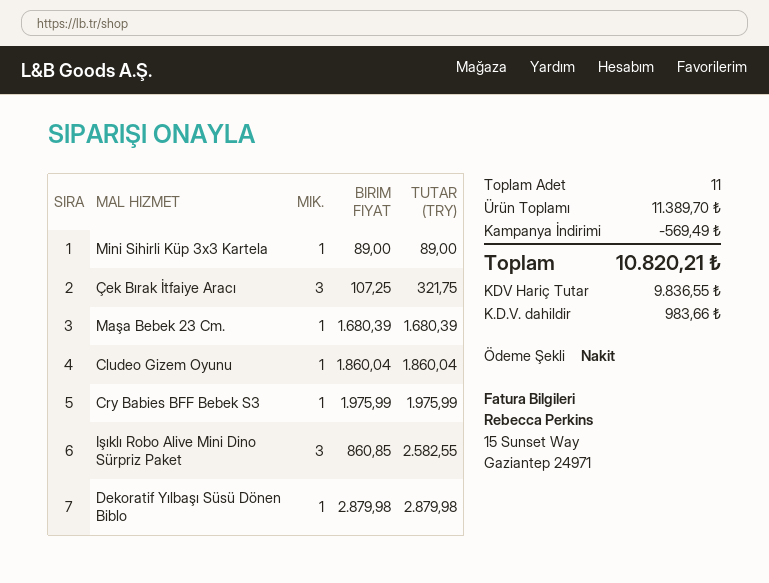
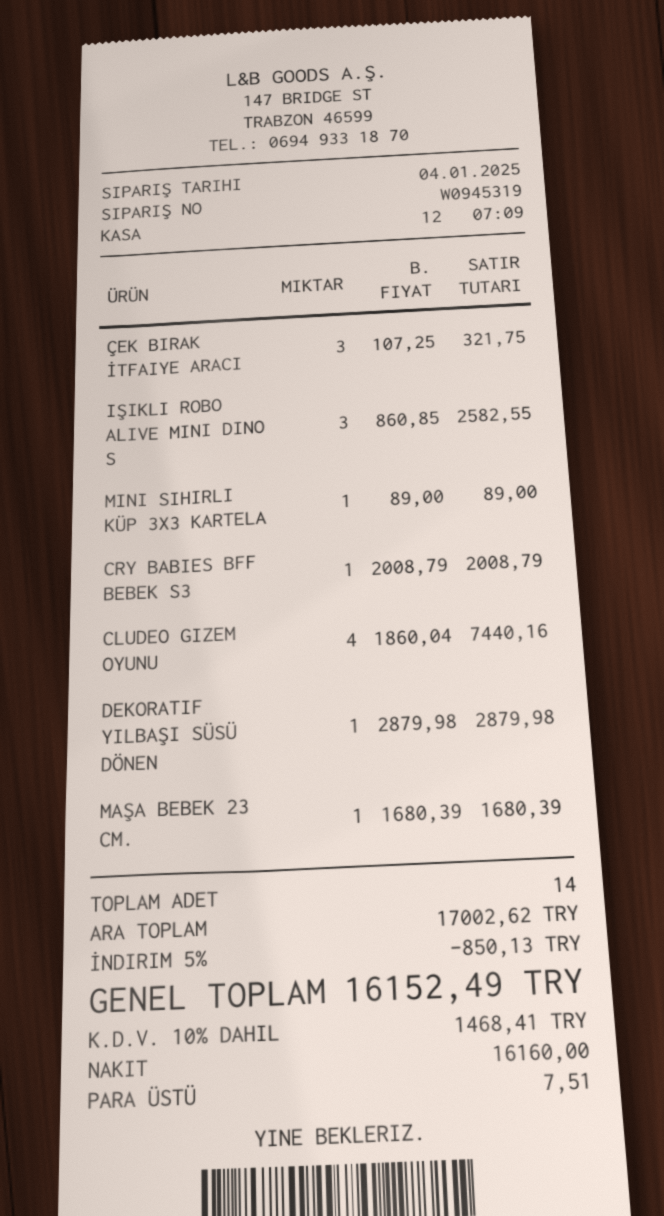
Cludeo Gizem Oyunu: 1 x 1860.04 = 1860.04 -> 4 x 1860.04 = 7440.16
Cry Babies BFF Bebek S3: 1 x 1975.99 = 1975.99 -> 1 x 2008.79 = 2008.79
total quantity: 11 -> 14
subtotal: 11389.70 -> 17002.62
discount: 569.49 -> 850.13
tax: 983.66 -> 1468.41
total: 10820.21 -> 16152.49

